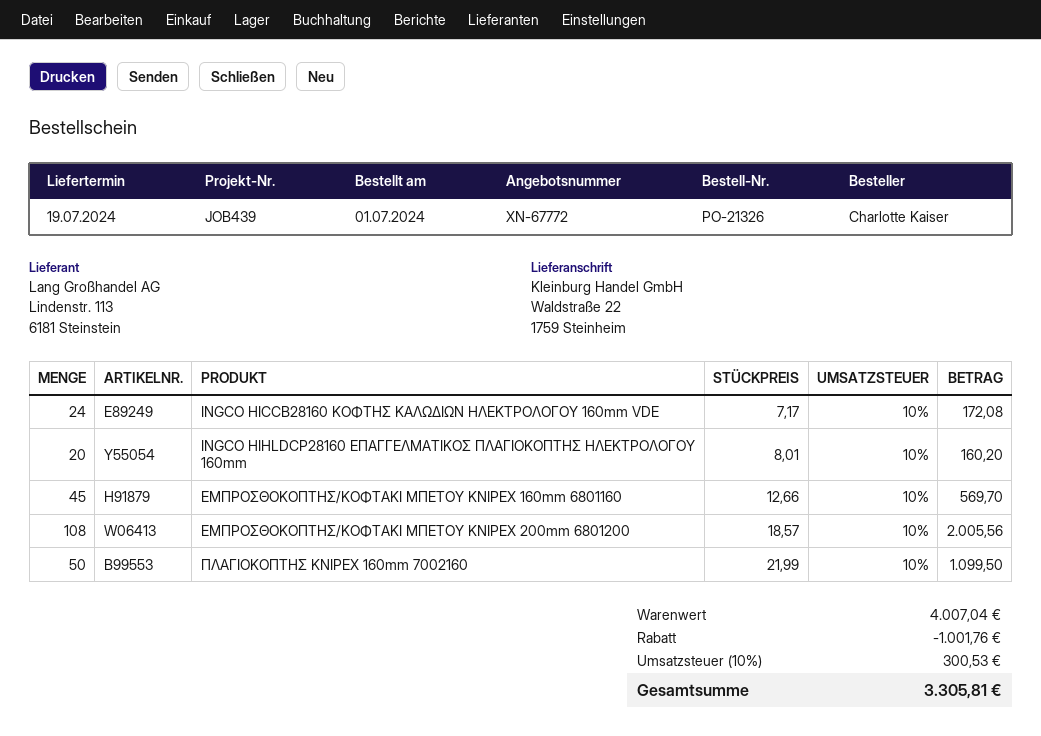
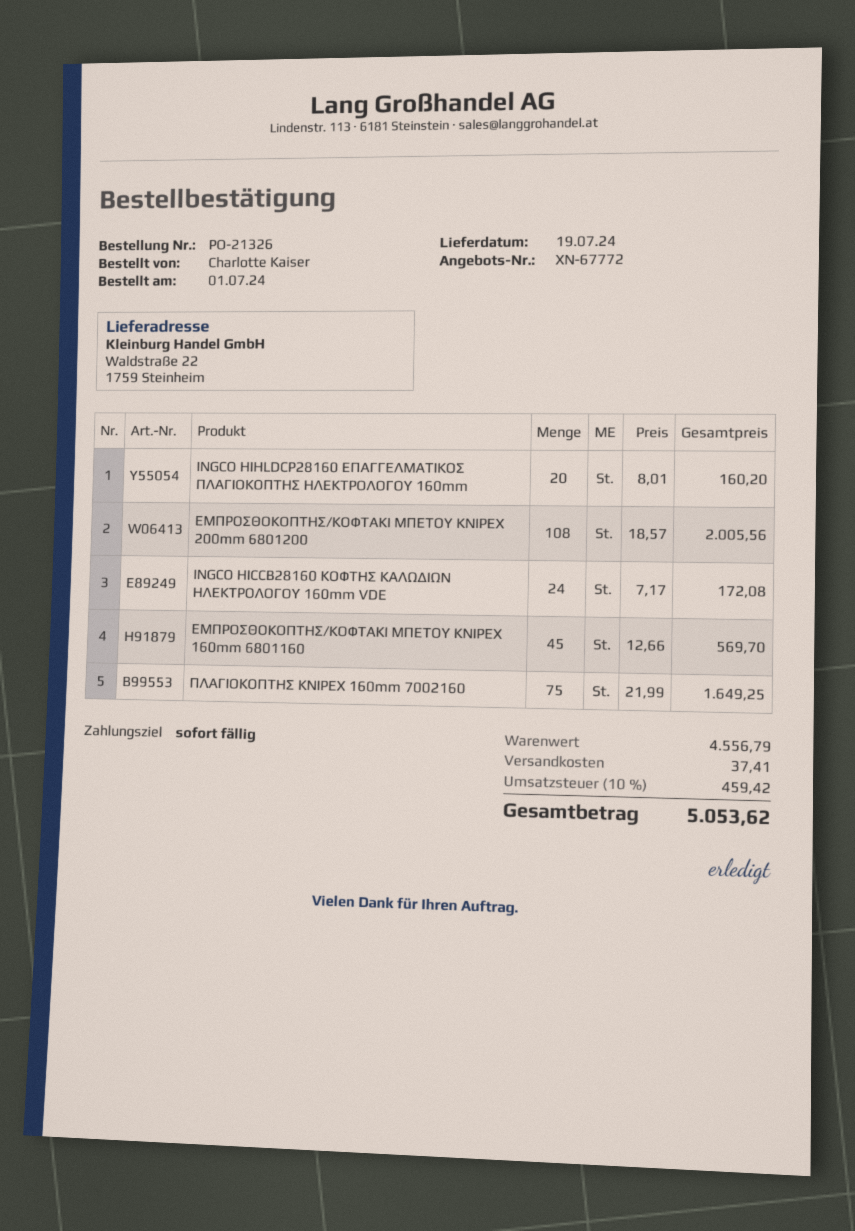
ΠΛΑΓΙΟΚΟΠΤΗΣ KNIPEX 160mm 7002160: 50 x 21.99 = 1099.50 -> 75 x 21.99 = 1649.25
subtotal: 4007.04 -> 4556.79
discount: 1001.76 -> none
shipping: none -> 37.41
tax: 10% = 300.53 -> 10% = 459.42
total: 3305.81 -> 5053.62

